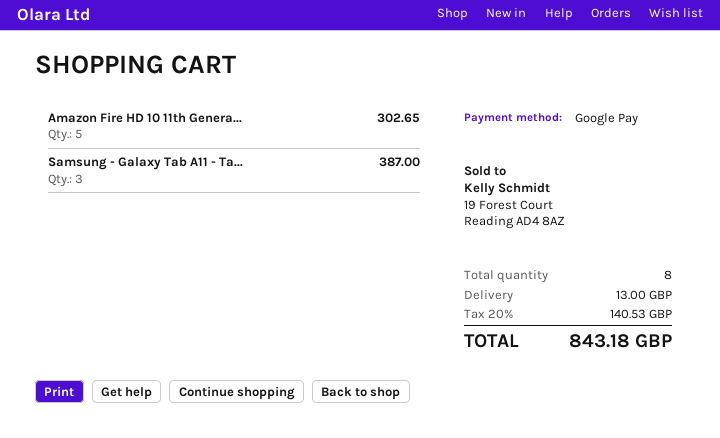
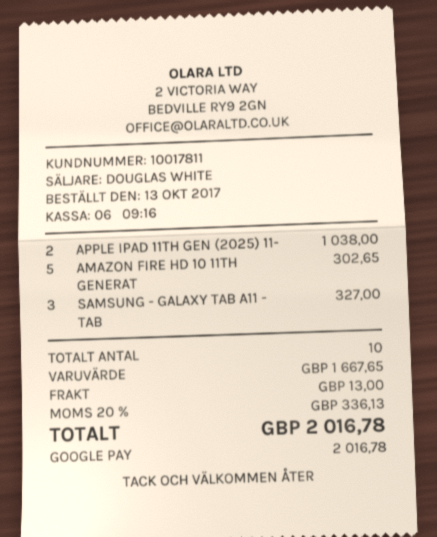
Samsung - Galaxy Tab A11 - Ta...: 3 for 387.00 -> 3 for 327.00
APPLE IPAD 11TH GEN (2025) 11-: none -> 2 for 1038.00
total quantity: 8 -> 10
tax: 20% = 140.53 -> 20% = 336.13
total: 843.18 -> 2016.78

